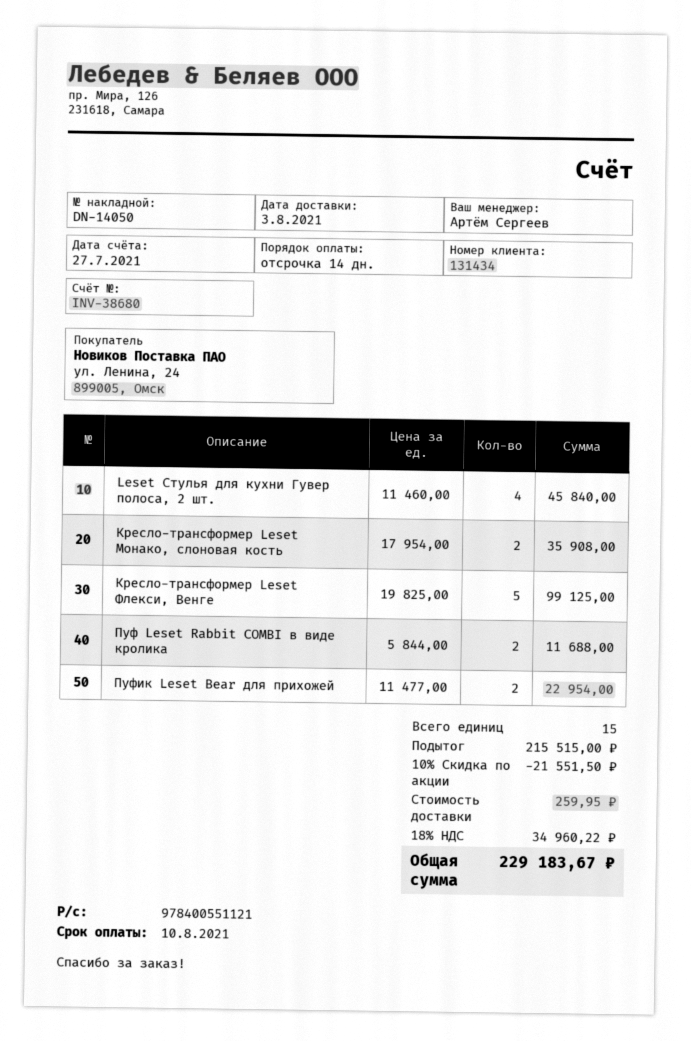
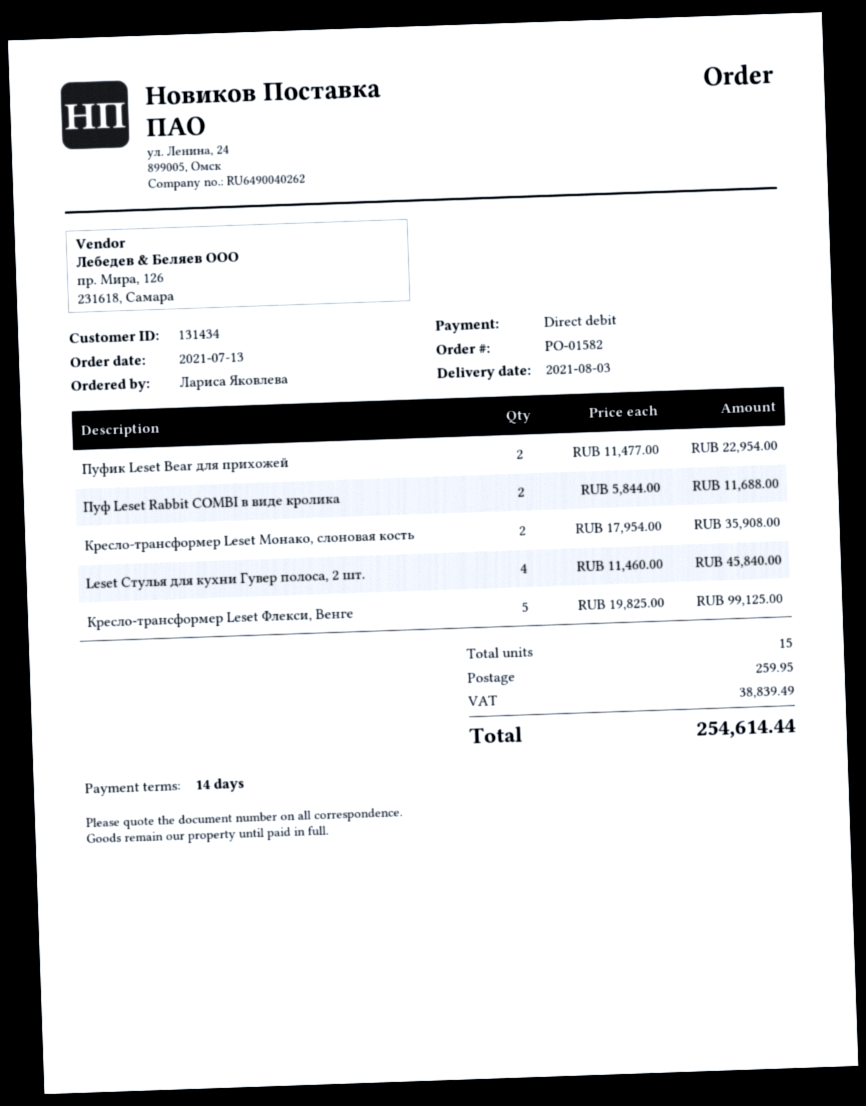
discount: 10% = 21551.50 -> none
tax: 34960.22 -> 38839.49
total: 229183.67 -> 254614.44

